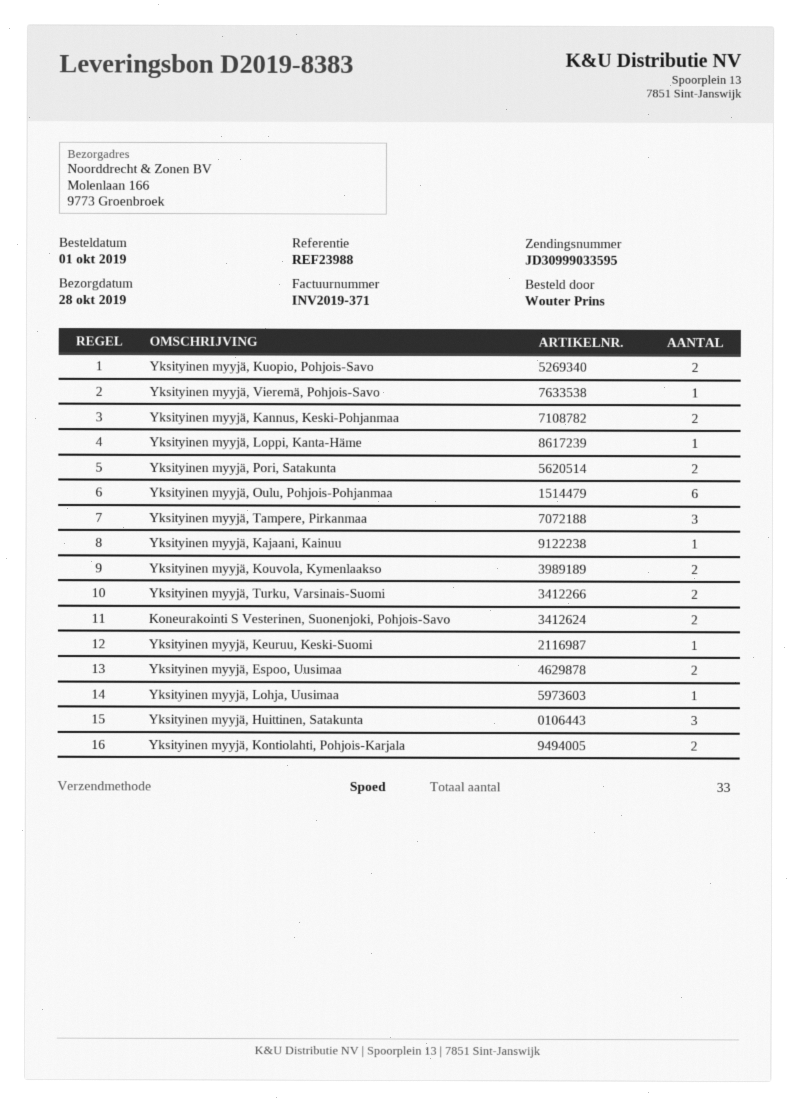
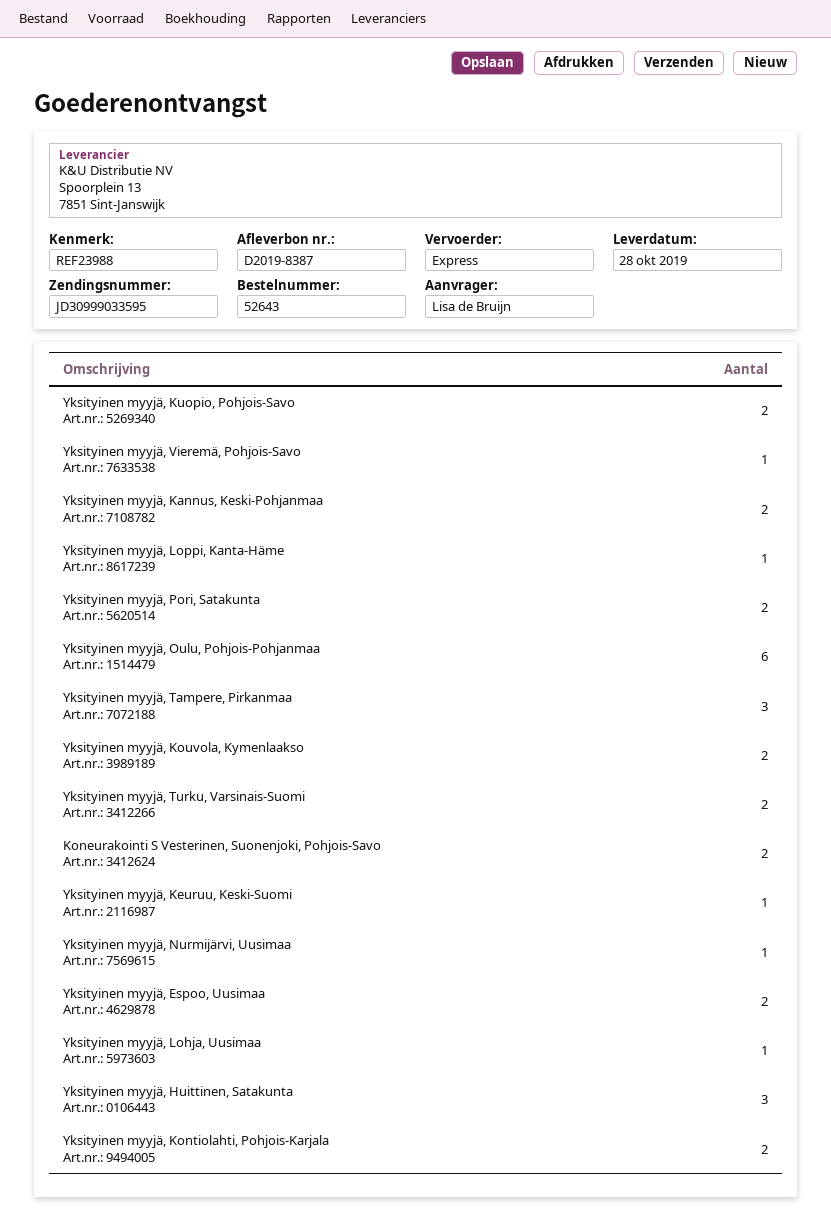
delivery note number: D2019-8383 -> D2019-8387
ordered by: Wouter Prins -> Lisa de Bruijn
Yksityinen myyjä, Kajaani, Kainuu: 1 -> none
Yksityinen myyjä, Nurmijärvi, Uusimaa: none -> 1

